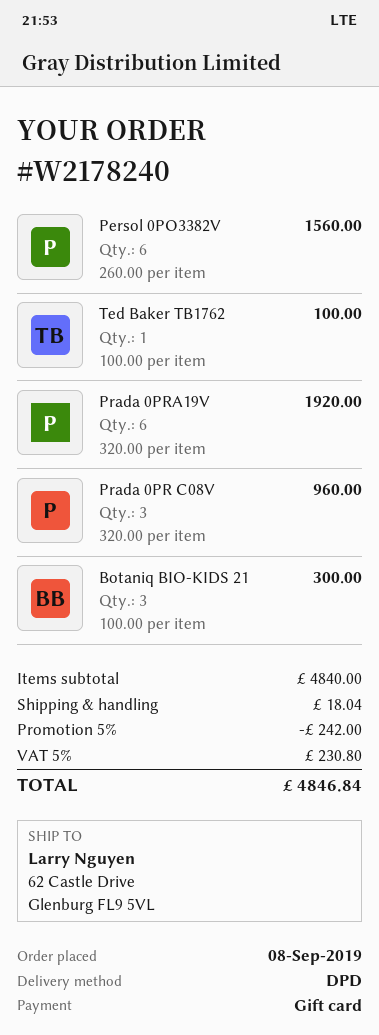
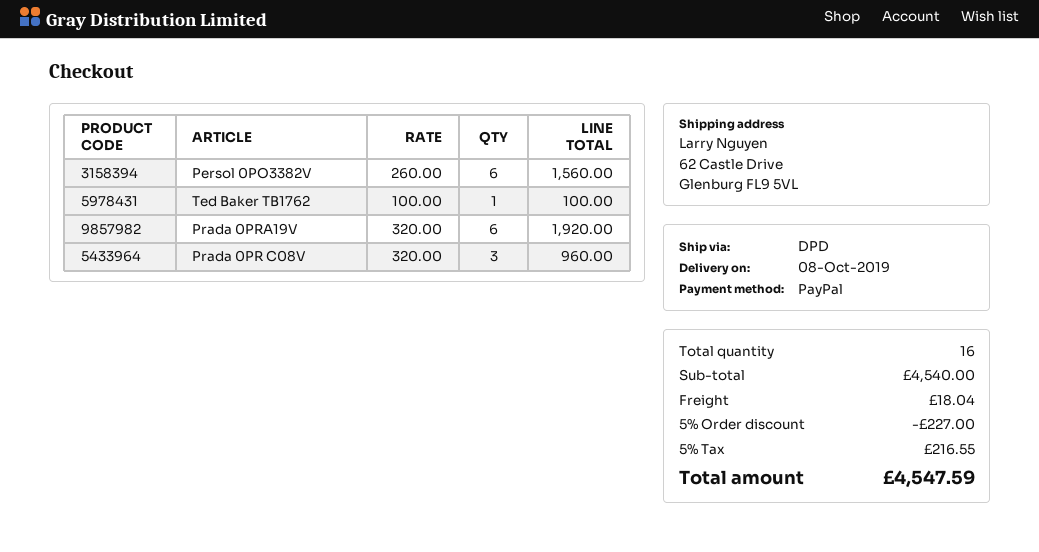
payment method: gift card -> PayPal
Botaniq BIO-KIDS 21: 3 x 100.00 = 300.00 -> none
subtotal: 4840.00 -> 4540.00
discount: 5% = 242.00 -> 5% = 227.00
tax: 5% = 230.80 -> 5% = 216.55
total: 4846.84 -> 4547.59

